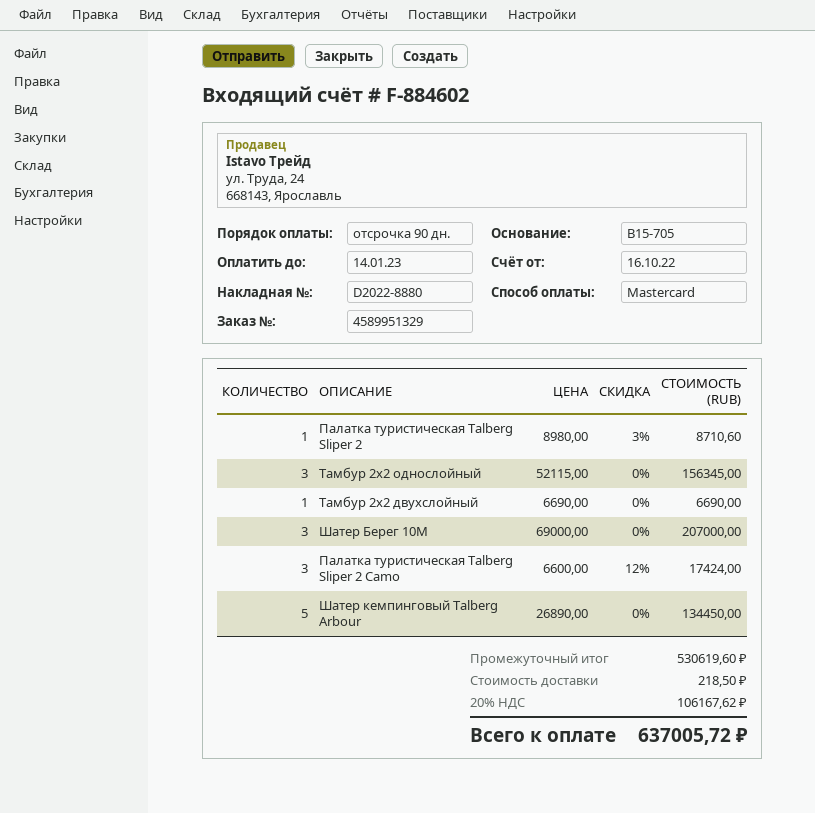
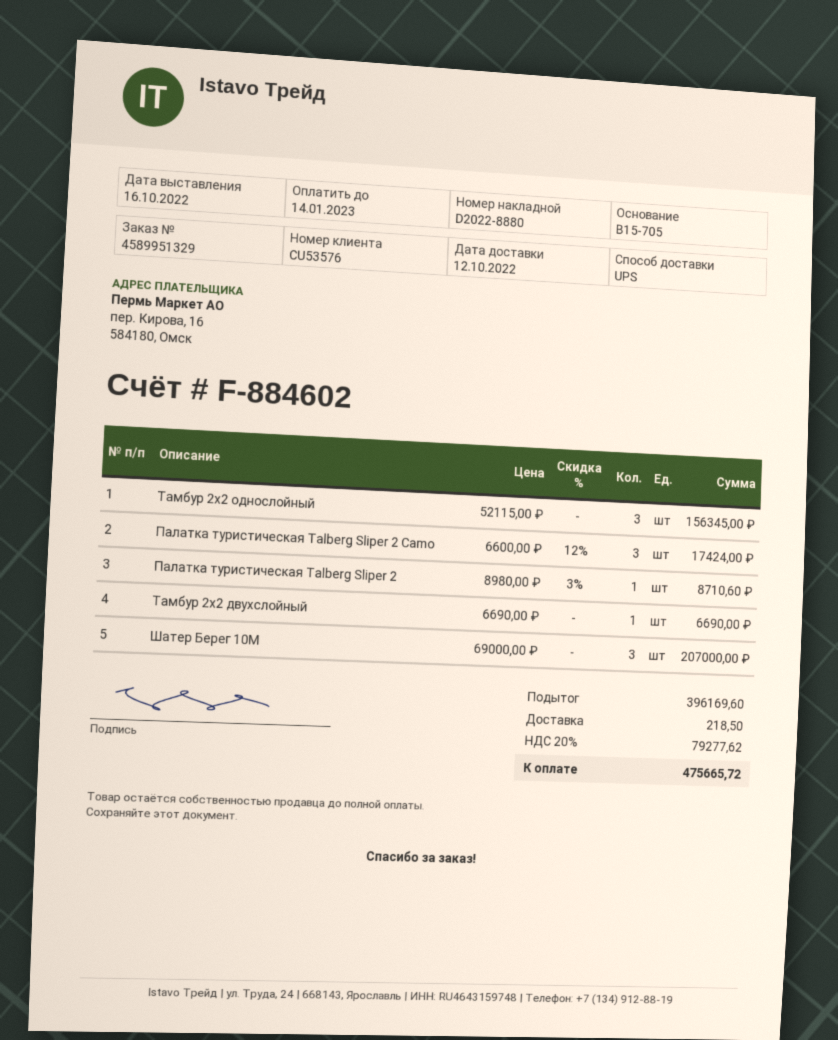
Шатер кемпинговый Talberg Arbour: 5 x 26890.00 = 134450.00 -> none
subtotal: 530619.60 -> 396169.60
tax: 20% = 106167.62 -> 20% = 79277.62
total: 637005.72 -> 475665.72

